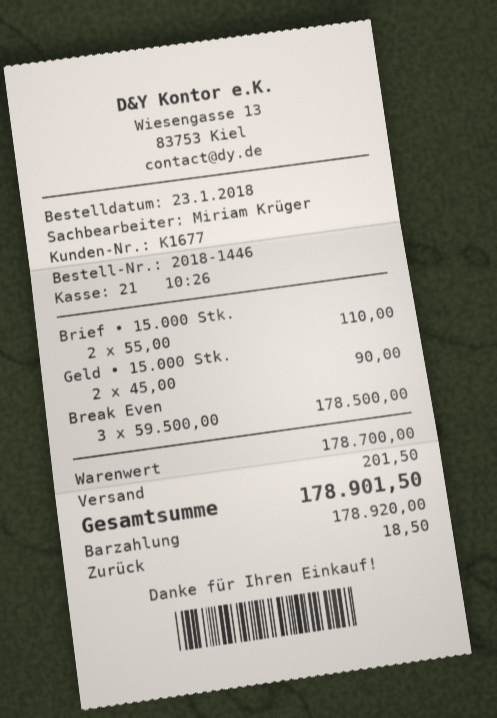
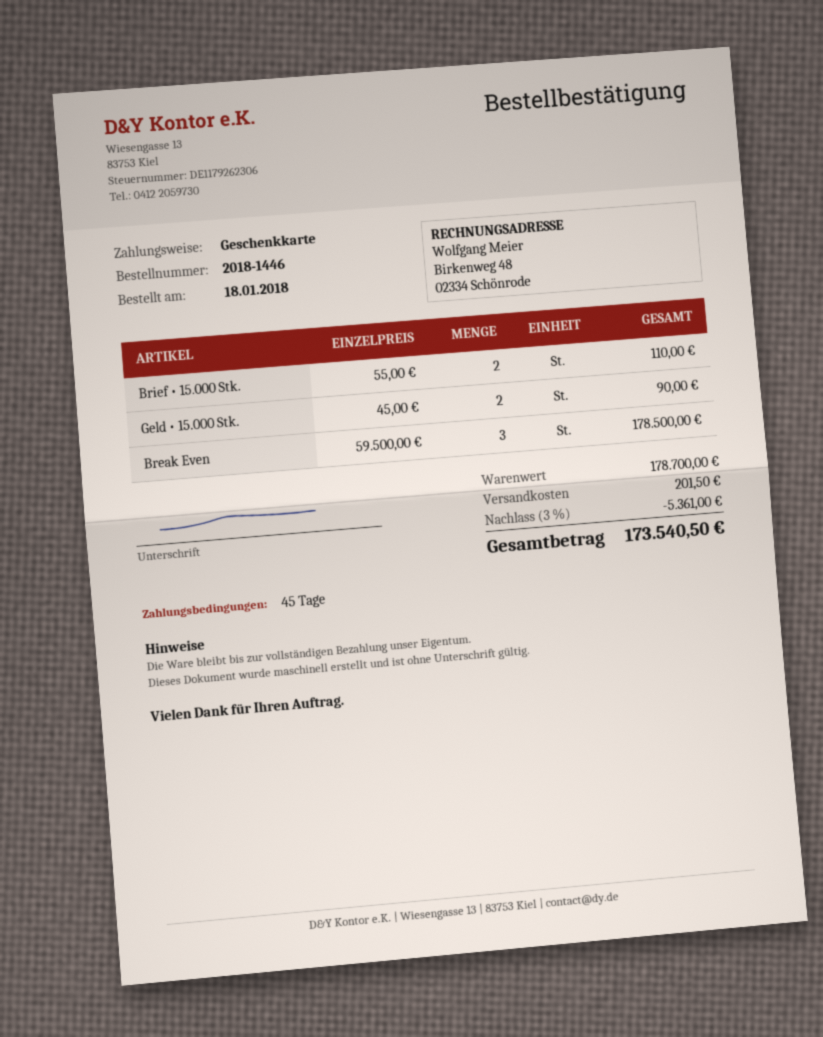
order date: 2018-01-23 -> 2018-01-18
payment method: cash -> gift card
discount: none -> 3% = 5361.00
total: 178901.50 -> 173540.50

